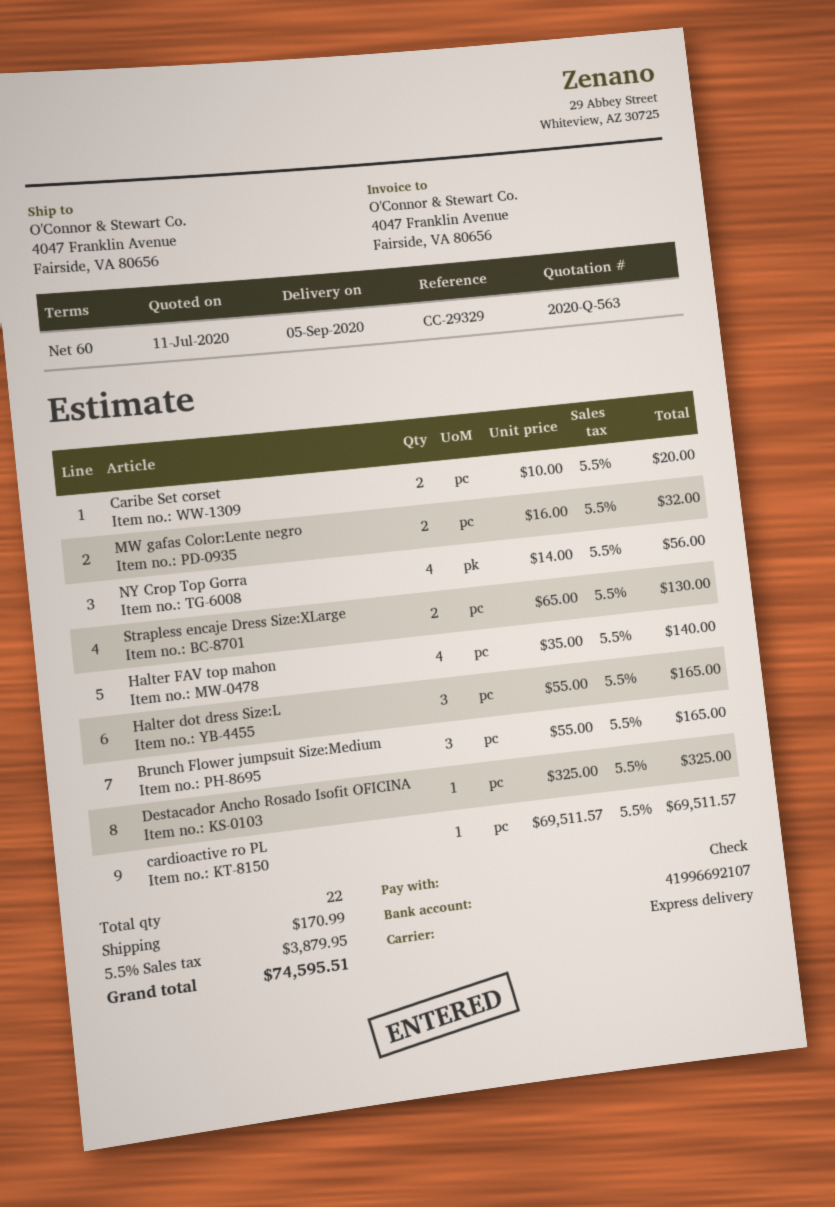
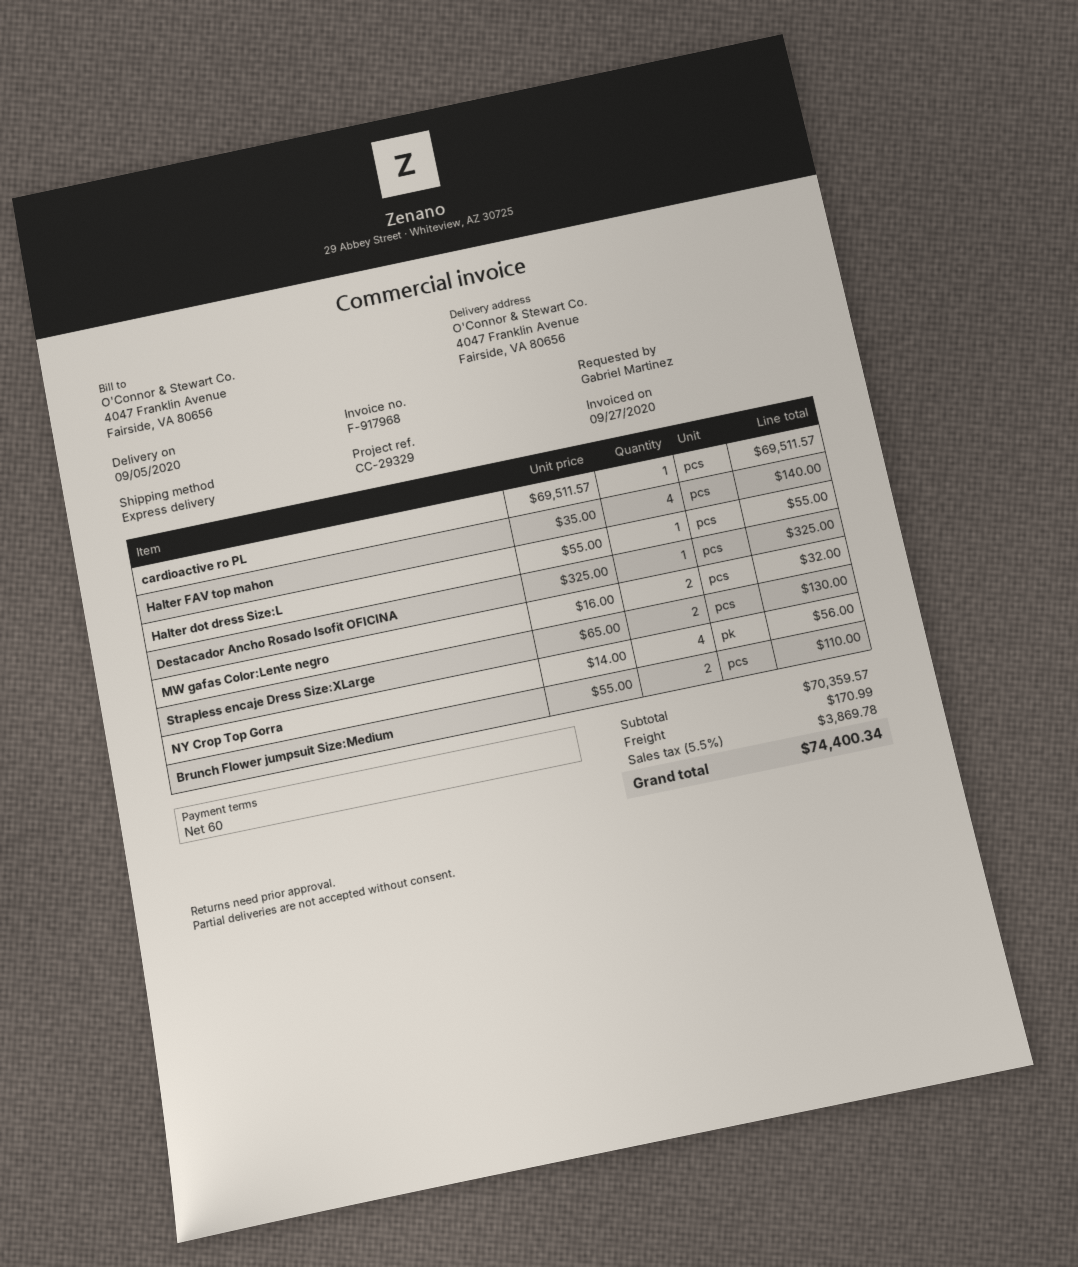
Caribe Set corset: 2 x 10.00 = 20.00 -> none
Halter dot dress Size:L: 3 x 55.00 = 165.00 -> 1 x 55.00 = 55.00
Brunch Flower jumpsuit Size:Medium: 3 x 55.00 = 165.00 -> 2 x 55.00 = 110.00
tax: 5.5% = 3879.95 -> 5.5% = 3869.78
total: 74595.51 -> 74400.34

